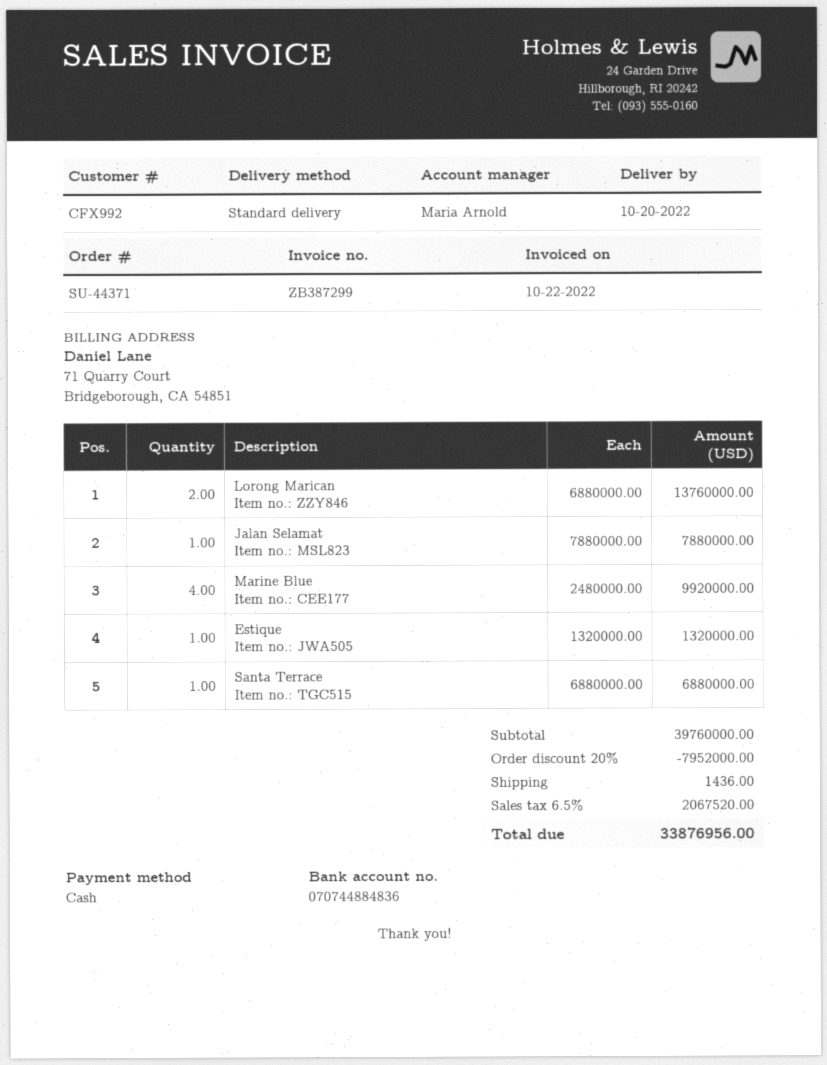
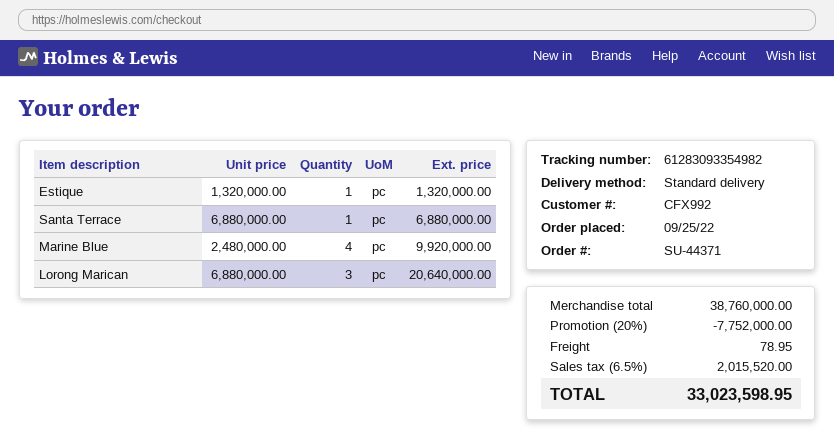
Lorong Marican: 2 x 6880000.00 = 13760000.00 -> 3 x 6880000.00 = 20640000.00
Jalan Selamat: 1 x 7880000.00 = 7880000.00 -> none
subtotal: 39760000.00 -> 38760000.00
discount: 20% = 7952000.00 -> 20% = 7752000.00
shipping: 1436.00 -> 78.95
tax: 6.5% = 2067520.00 -> 6.5% = 2015520.00
total: 33876956.00 -> 33023598.95

